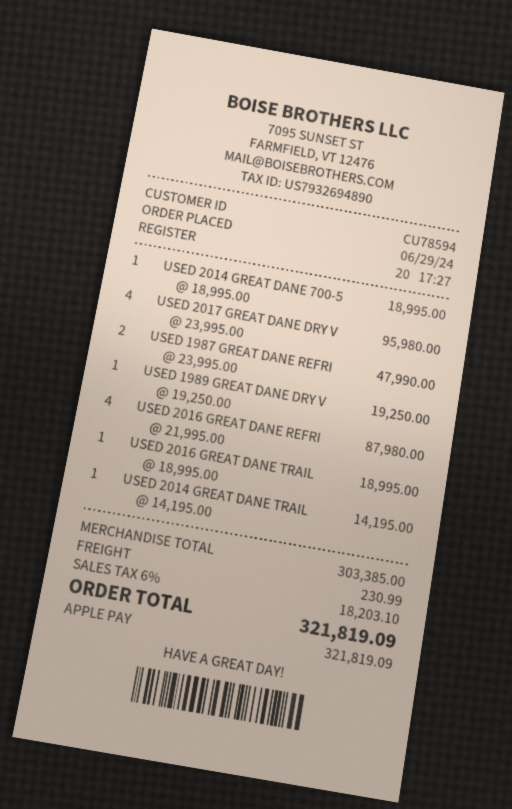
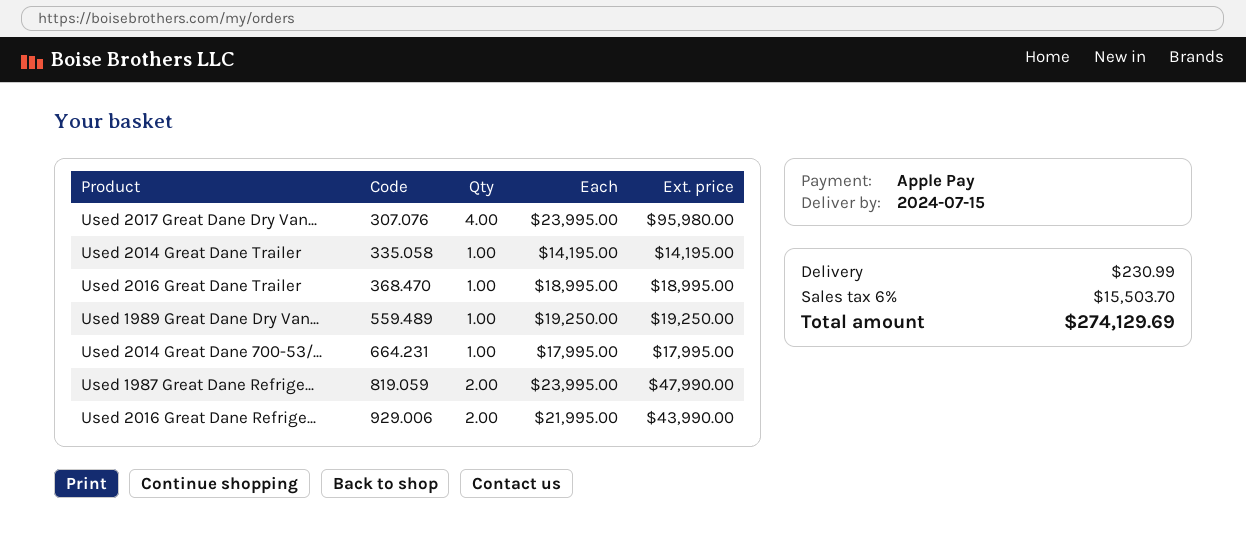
USED 2014 GREAT DANE 700-5: 1 x 18995.00 = 18995.00 -> 1 x 17995.00 = 17995.00
USED 2016 GREAT DANE REFRI: 4 x 21995.00 = 87980.00 -> 2 x 21995.00 = 43990.00
tax: 6% = 18203.10 -> 6% = 15503.70
total: 321819.09 -> 274129.69

